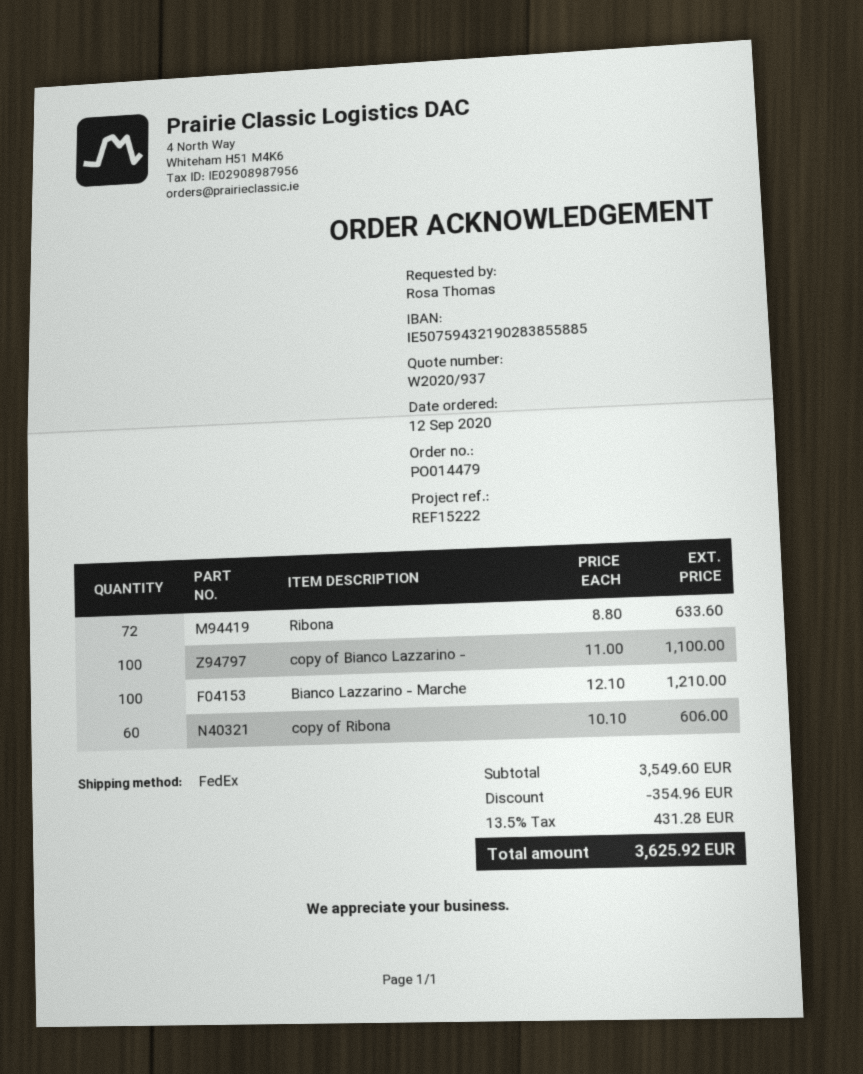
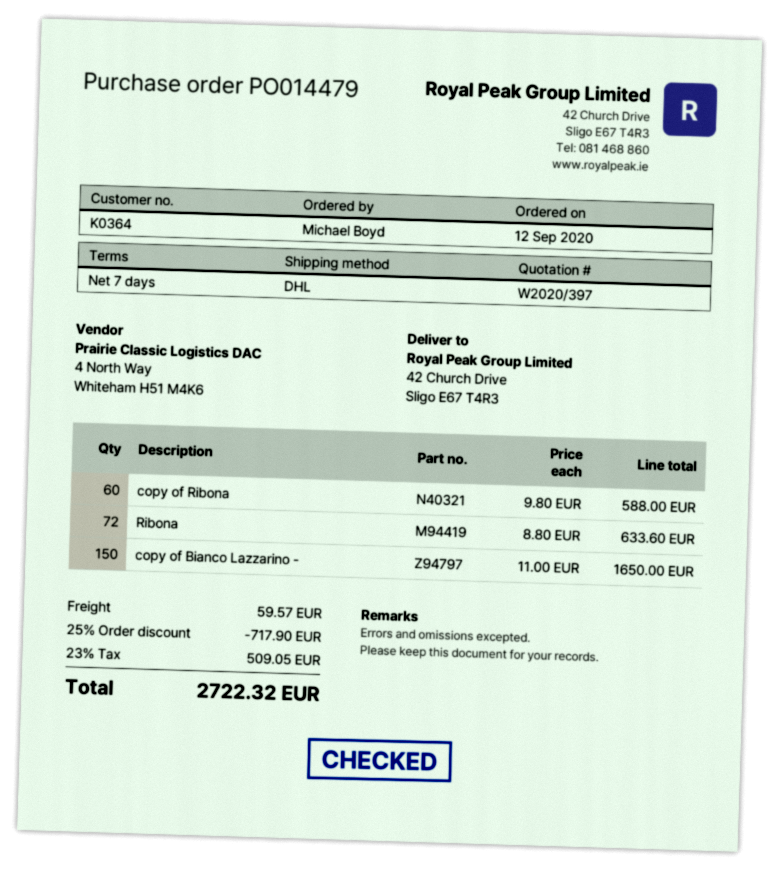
quote number: W2020/937 -> W2020/397
ordered by: Rosa Thomas -> Michael Boyd
shipping method: FedEx -> DHL
copy of Bianco Lazzarino -: 100 x 11.00 = 1100.00 -> 150 x 11.00 = 1650.00
Bianco Lazzarino - Marche: 100 x 12.10 = 1210.00 -> none
copy of Ribona: 60 x 10.10 = 606.00 -> 60 x 9.80 = 588.00
discount: 354.96 -> 717.90
shipping: none -> 59.57
tax: 13.5% = 431.28 -> 23% = 509.05
total: 3625.92 -> 2722.32

